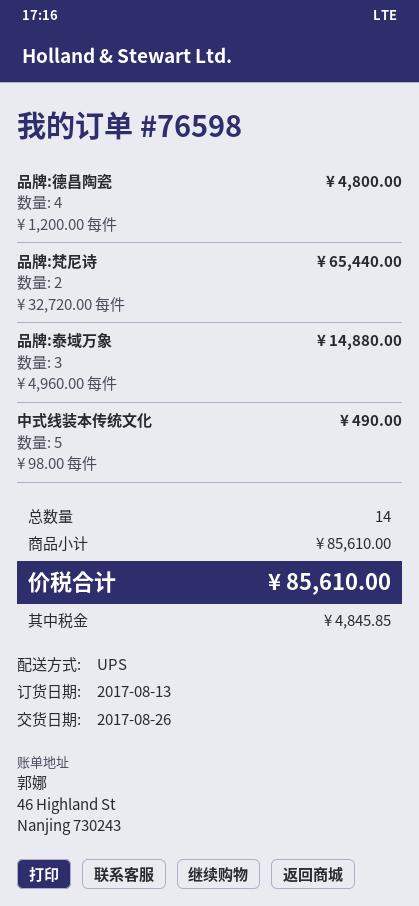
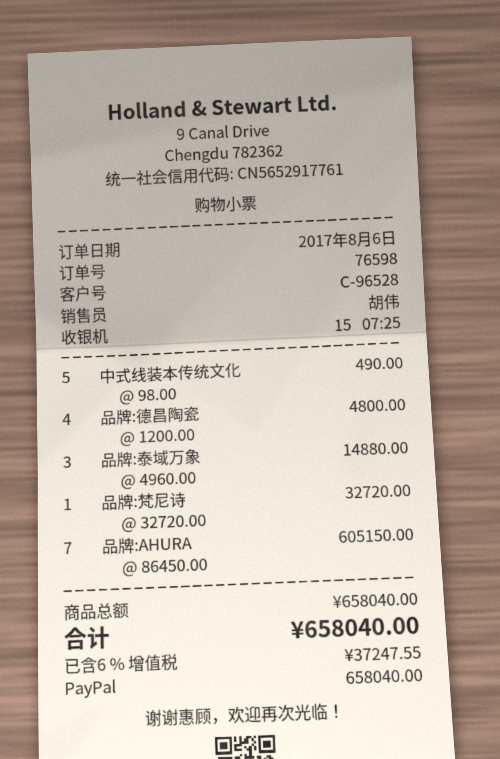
order date: 2017-08-13 -> 2017-08-06
品牌:梵尼诗: 2 x 32720.00 = 65440.00 -> 1 x 32720.00 = 32720.00
品牌:AHURA: none -> 7 x 86450.00 = 605150.00
subtotal: 85610.00 -> 658040.00
tax: 4845.85 -> 37247.55
total: 85610.00 -> 658040.00

